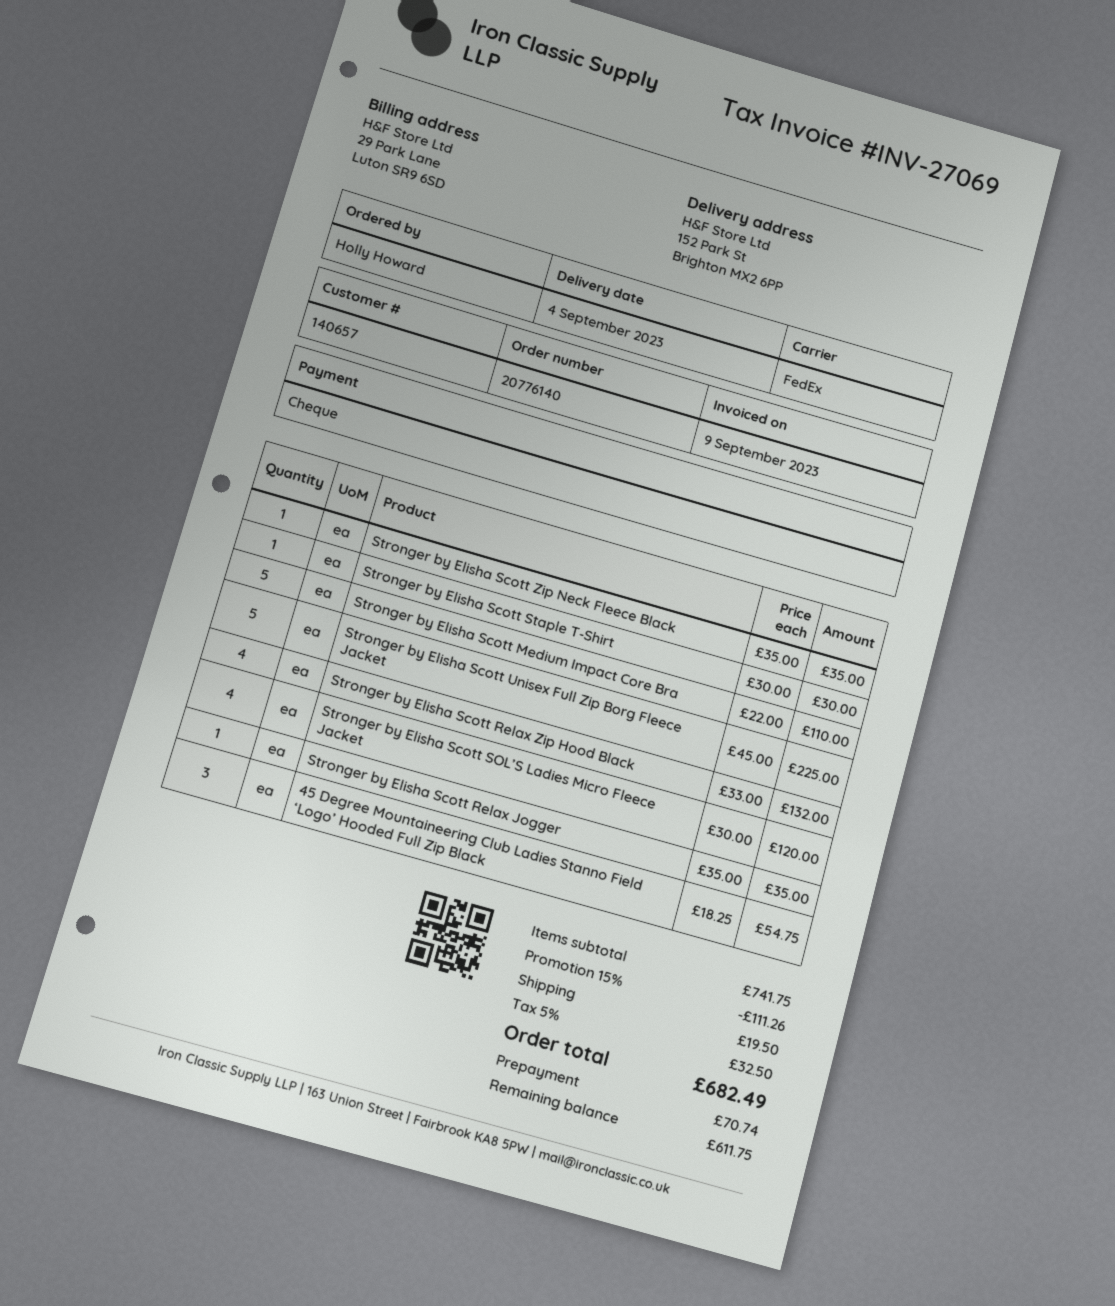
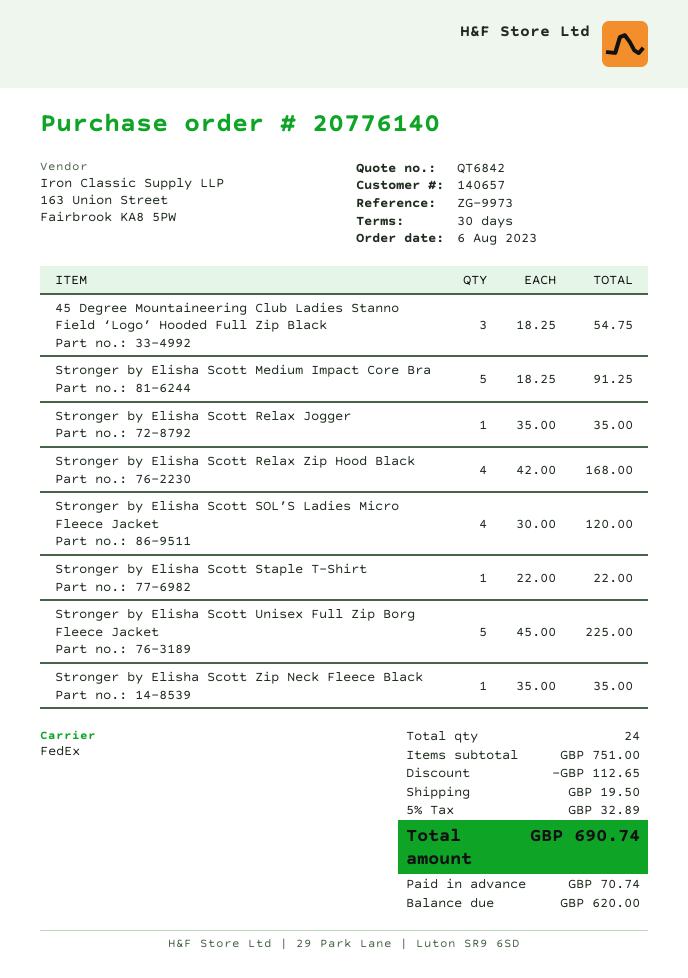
Stronger by Elisha Scott Staple T-Shirt: 1 x 30.00 = 30.00 -> 1 x 22.00 = 22.00
Stronger by Elisha Scott Medium Impact Core Bra: 5 x 22.00 = 110.00 -> 5 x 18.25 = 91.25
Stronger by Elisha Scott Relax Zip Hood Black: 4 x 33.00 = 132.00 -> 4 x 42.00 = 168.00
subtotal: 741.75 -> 751.00
discount: 111.26 -> 112.65
tax: 5% = 32.50 -> 5% = 32.89
total: 682.49 -> 690.74
balance: 611.75 -> 620.00

